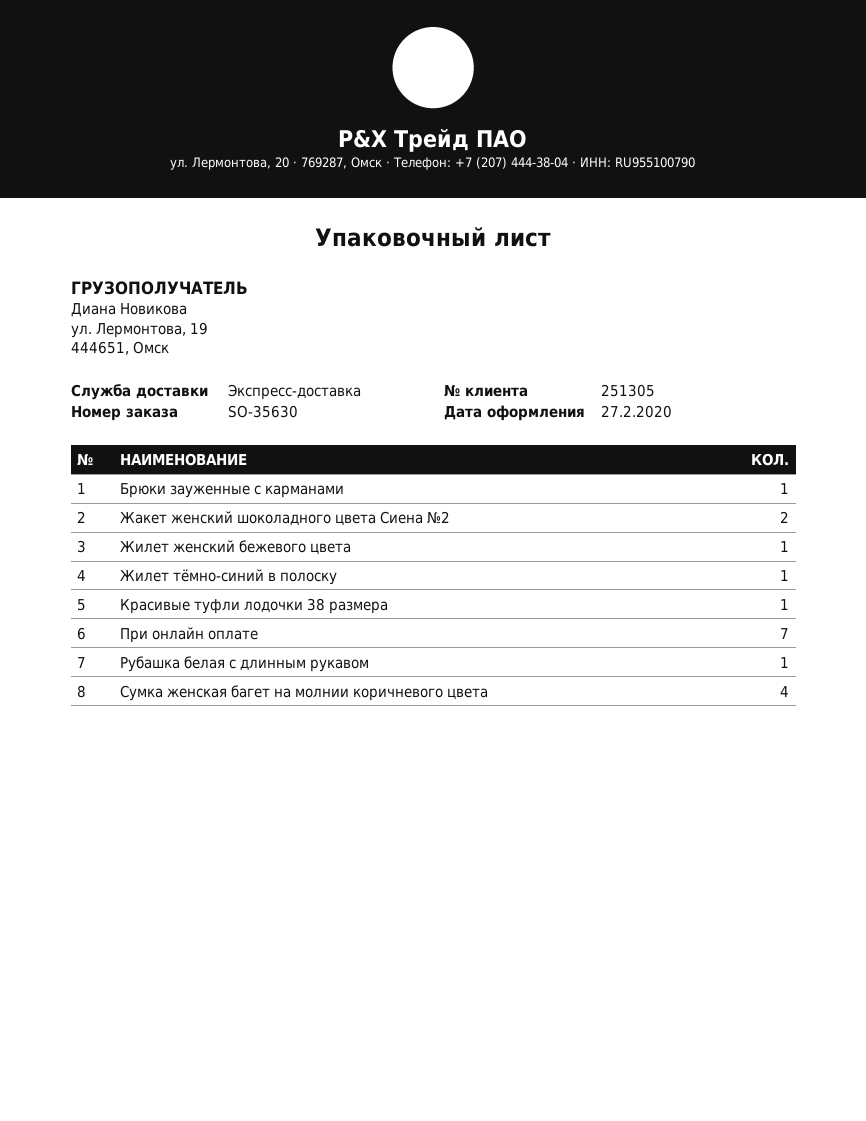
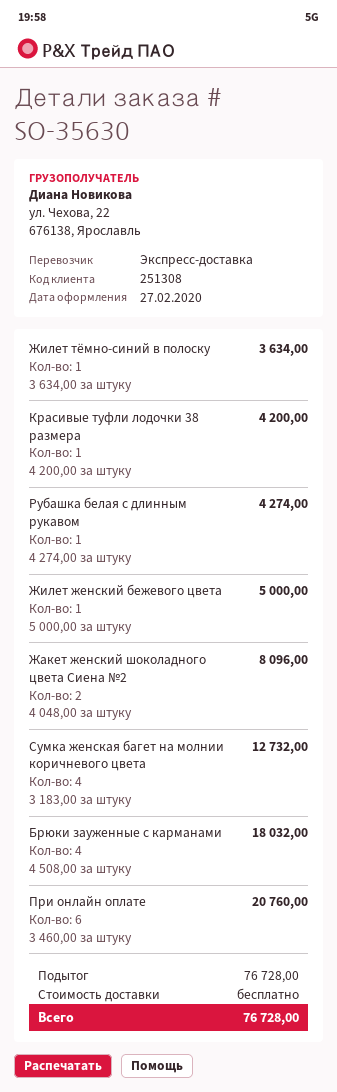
customer number: 251305 -> 251308
ship to: ул. Лермонтова, 19, 444651, Омск -> ул. Чехова, 22, 676138, Ярославль
Брюки зауженные с карманами: 1 -> 4
При онлайн оплате: 7 -> 6

